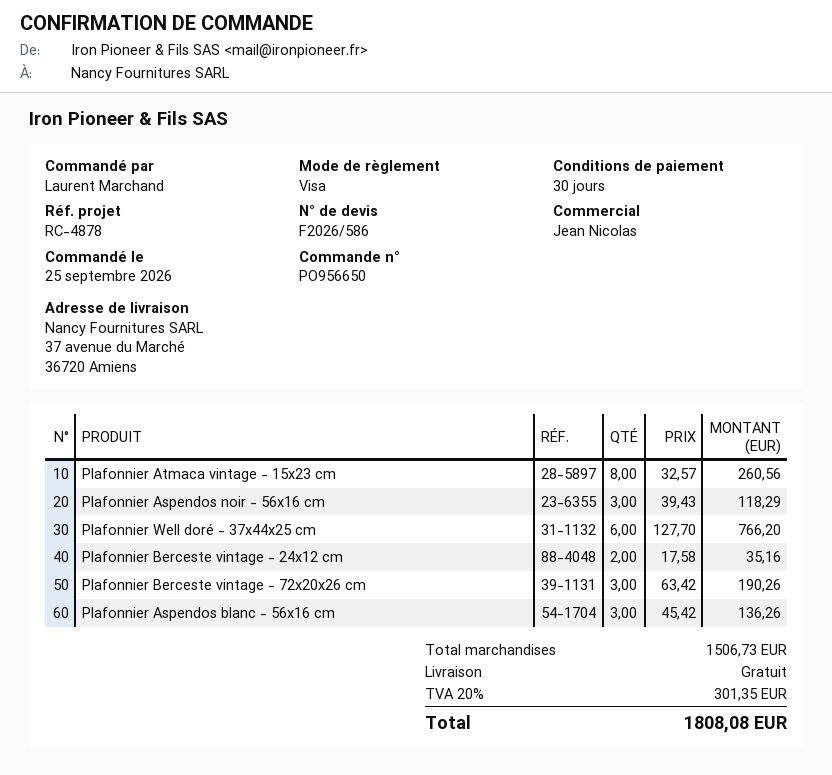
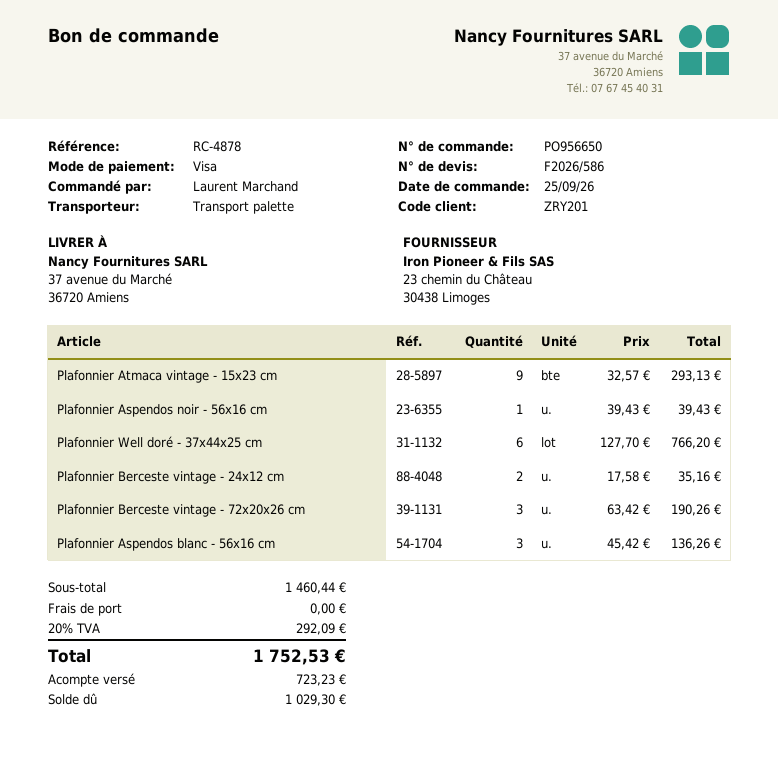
Plafonnier Atmaca vintage - 15x23 cm: 8 x 32.57 = 260.56 -> 9 x 32.57 = 293.13
Plafonnier Aspendos noir - 56x16 cm: 3 x 39.43 = 118.29 -> 1 x 39.43 = 39.43
subtotal: 1506.73 -> 1460.44
tax: 20% = 301.35 -> 20% = 292.09
total: 1808.08 -> 1752.53

